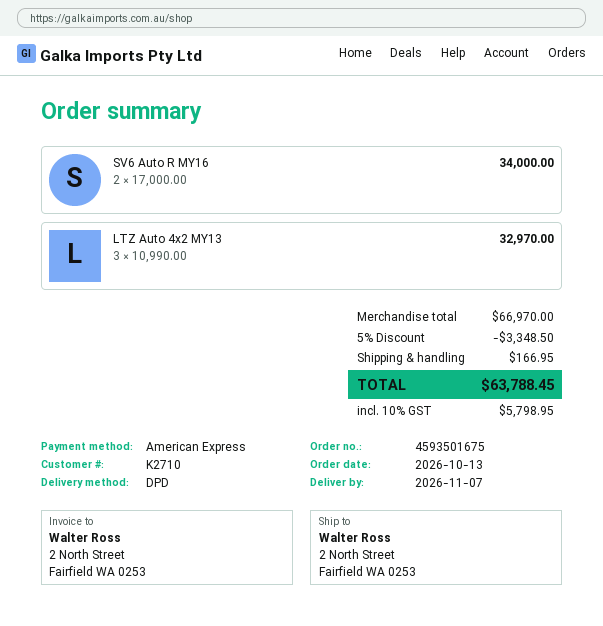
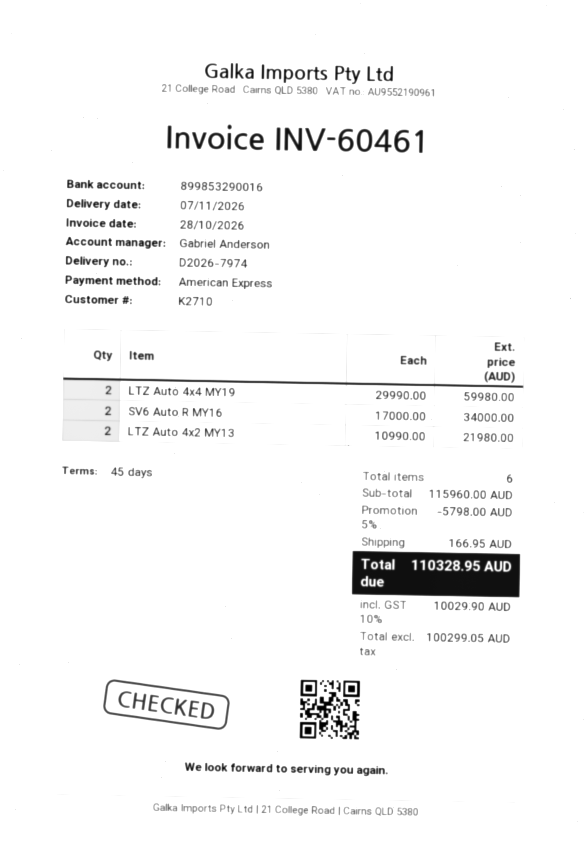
LTZ Auto 4x2 MY13: 3 x 10990.00 = 32970.00 -> 2 x 10990.00 = 21980.00
LTZ Auto 4x4 MY19: none -> 2 x 29990.00 = 59980.00
subtotal: 66970.00 -> 115960.00
discount: 5% = 3348.50 -> 5% = 5798.00
tax: 10% = 5798.95 -> 10% = 10029.90
total: 63788.45 -> 110328.95

